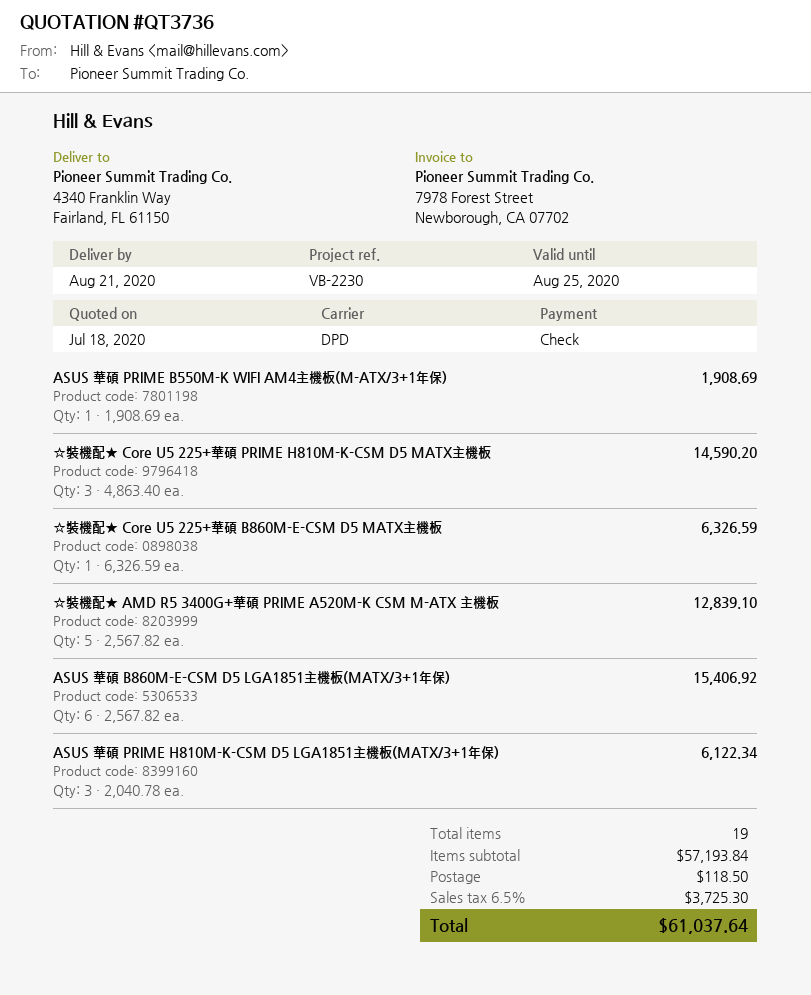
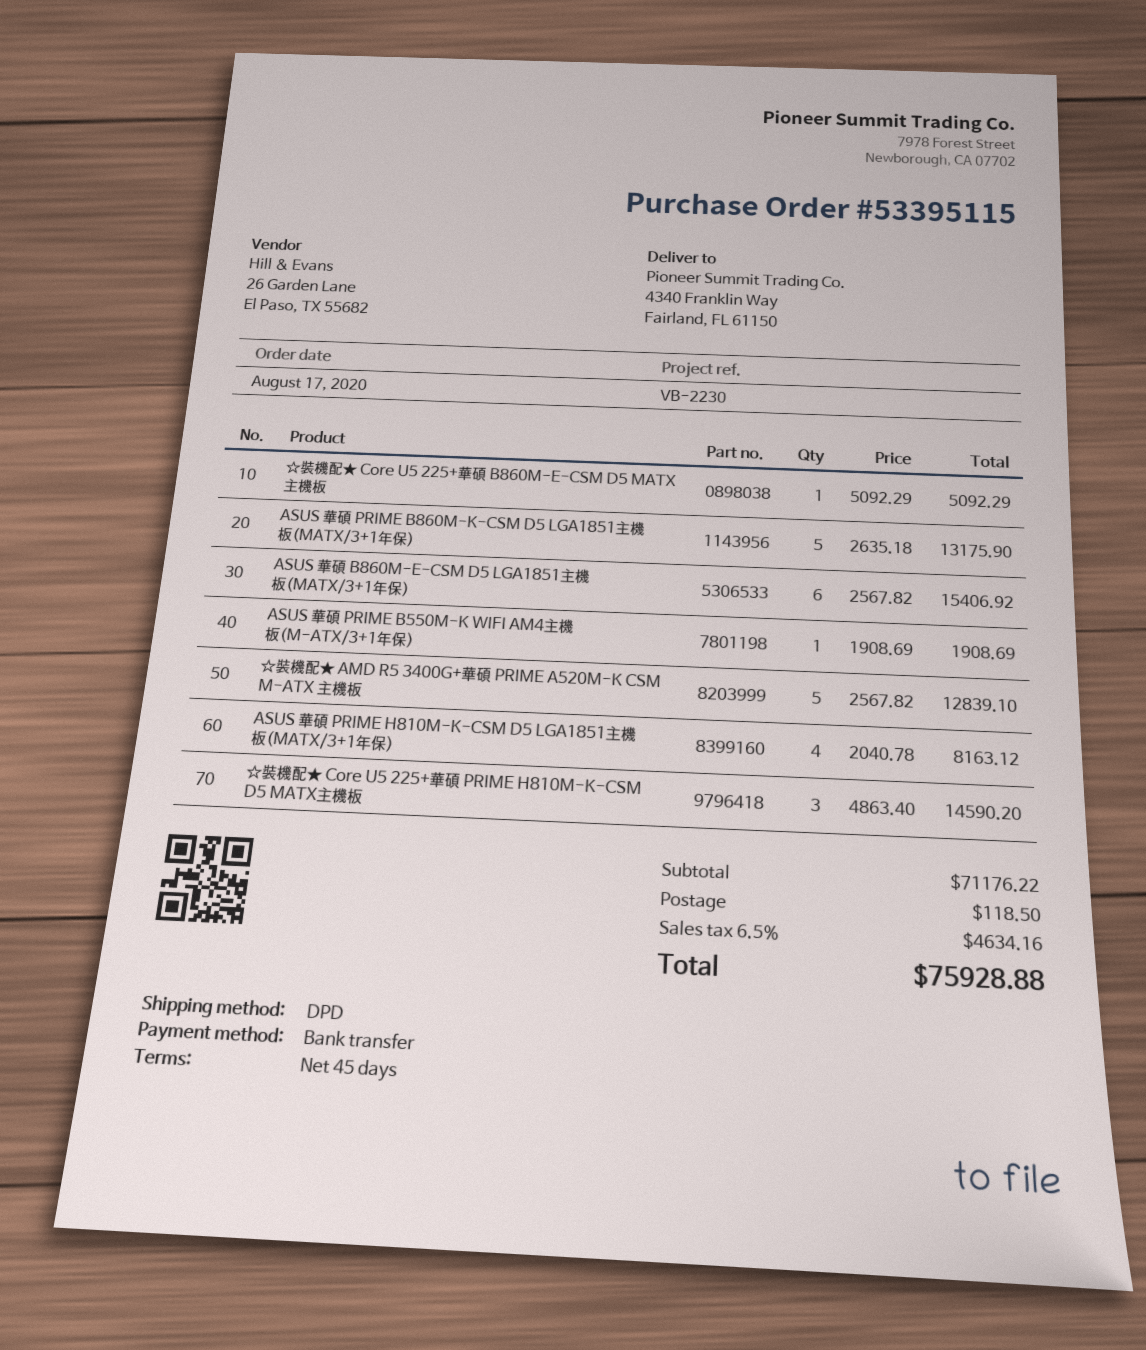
payment method: cheque -> bank transfer
☆裝機配★ Core U5 225+華碩 B860M-E-CSM D5 MATX主機板: 1 x 6326.59 = 6326.59 -> 1 x 5092.29 = 5092.29
ASUS 華碩 PRIME H810M-K-CSM D5 LGA1851主機板(MATX/3+1年保): 3 x 2040.78 = 6122.34 -> 4 x 2040.78 = 8163.12
ASUS 華碩 PRIME B860M-K-CSM D5 LGA1851主機板(MATX/3+1年保): none -> 5 x 2635.18 = 13175.90
subtotal: 57193.84 -> 71176.22
tax: 6.5% = 3725.30 -> 6.5% = 4634.16
total: 61037.64 -> 75928.88

